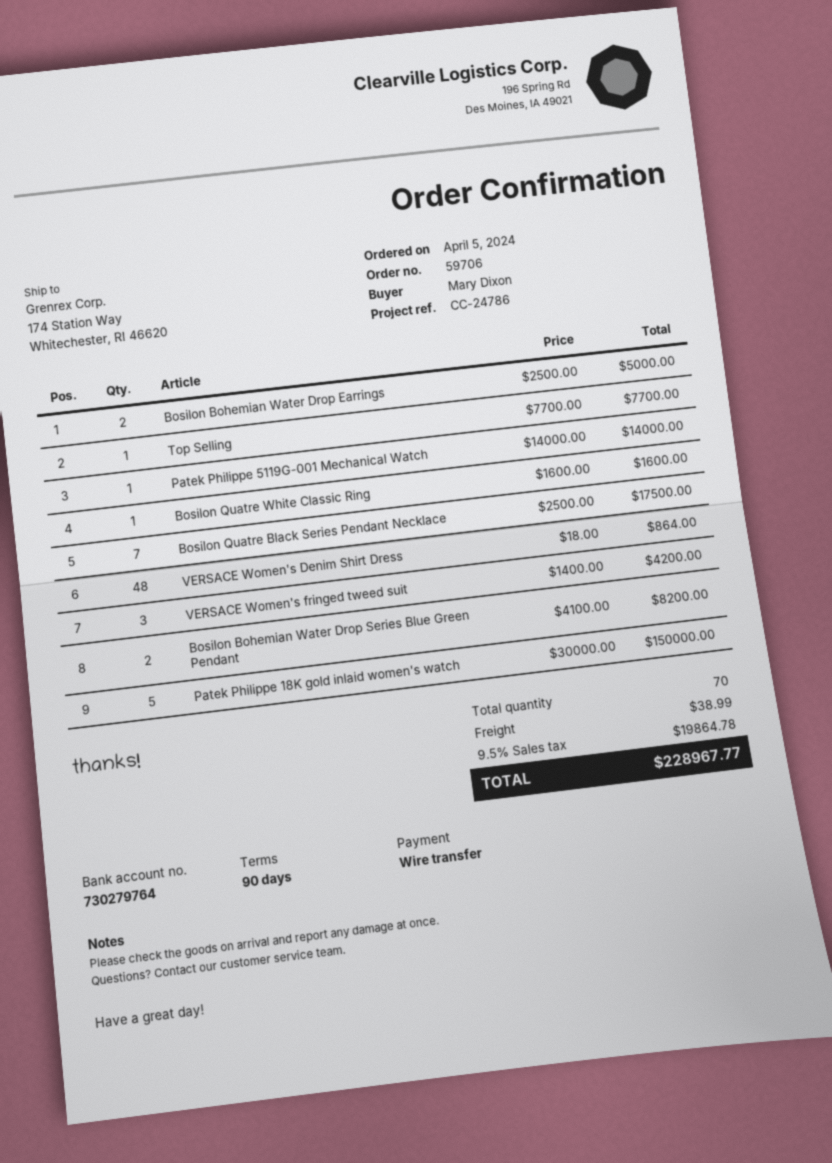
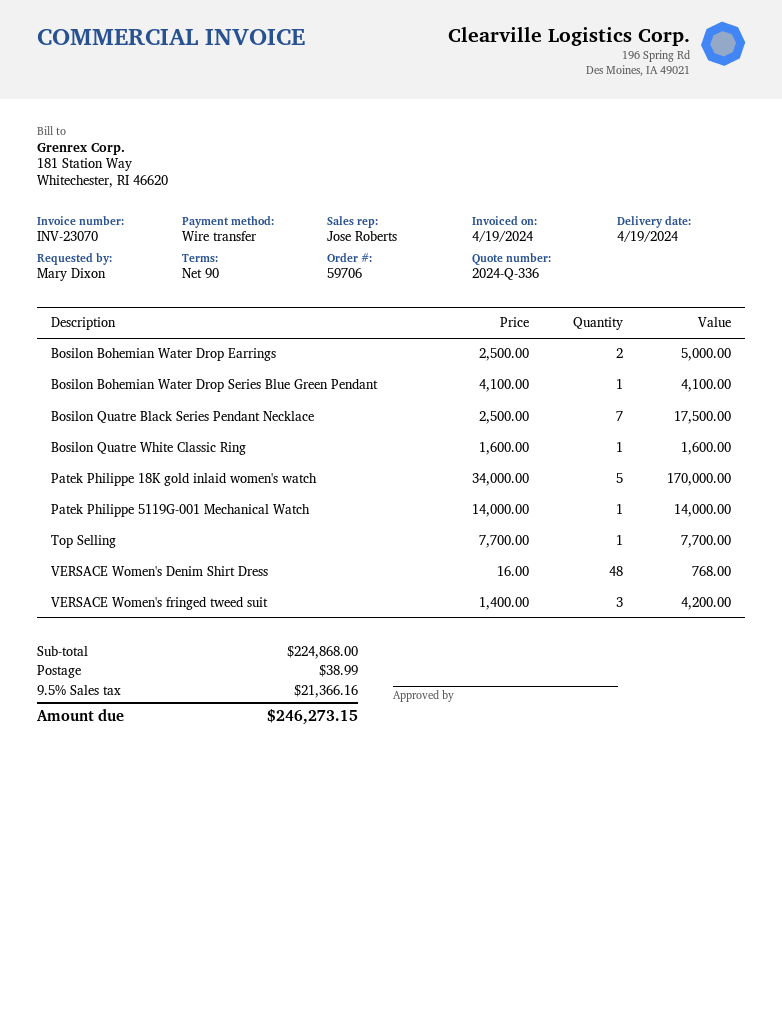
VERSACE Women's Denim Shirt Dress: 48 x 18.00 = 864.00 -> 48 x 16.00 = 768.00
Bosilon Bohemian Water Drop Series Blue Green Pendant: 2 x 4100.00 = 8200.00 -> 1 x 4100.00 = 4100.00
Patek Philippe 18K gold inlaid women's watch: 5 x 30000.00 = 150000.00 -> 5 x 34000.00 = 170000.00
tax: 9.5% = 19864.78 -> 9.5% = 21366.16
total: 228967.77 -> 246273.15

